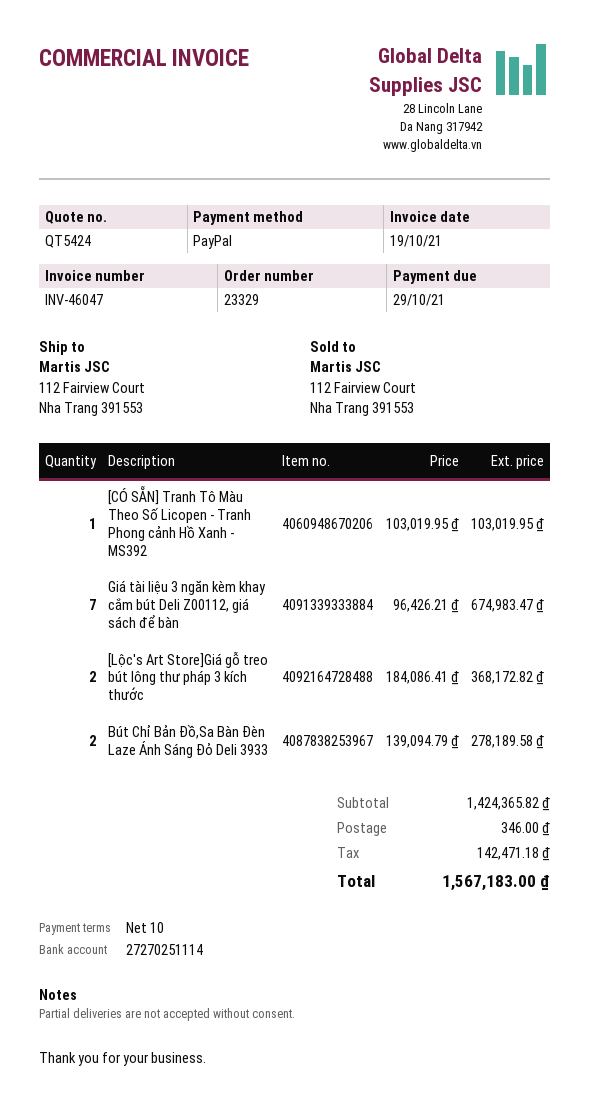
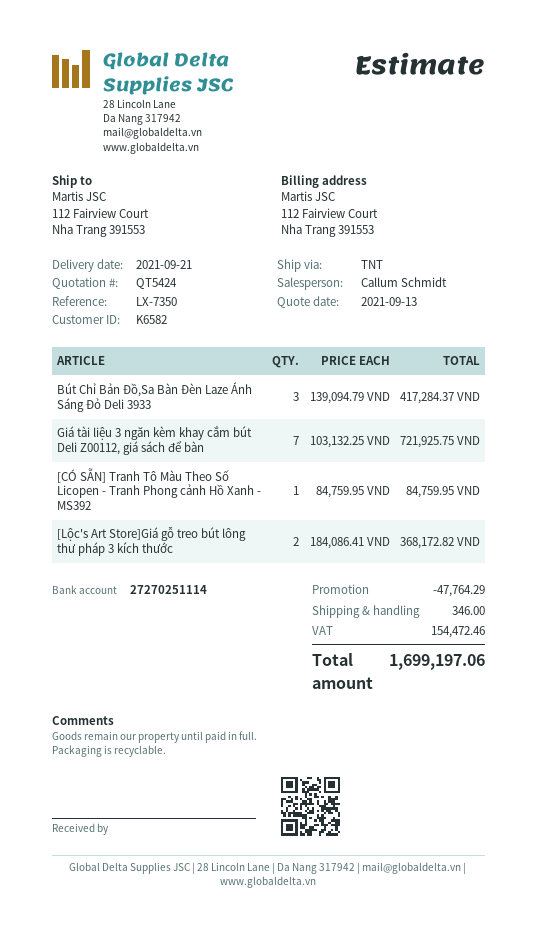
[CÓ SẴN] Tranh Tô Màu Theo Số Licopen - Tranh Phong cảnh Hồ Xanh - MS392: 1 x 103019.95 = 103019.95 -> 1 x 84759.95 = 84759.95
Giá tài liệu 3 ngăn kèm khay cắm bút Deli Z00112, giá sách để bàn: 7 x 96426.21 = 674983.47 -> 7 x 103132.25 = 721925.75
Bút Chỉ Bản Đồ,Sa Bàn Đèn Laze Ánh Sáng Đỏ Deli 3933: 2 x 139094.79 = 278189.58 -> 3 x 139094.79 = 417284.37
discount: none -> 47764.29
tax: 142471.18 -> 154472.46
total: 1567183.00 -> 1699197.06

